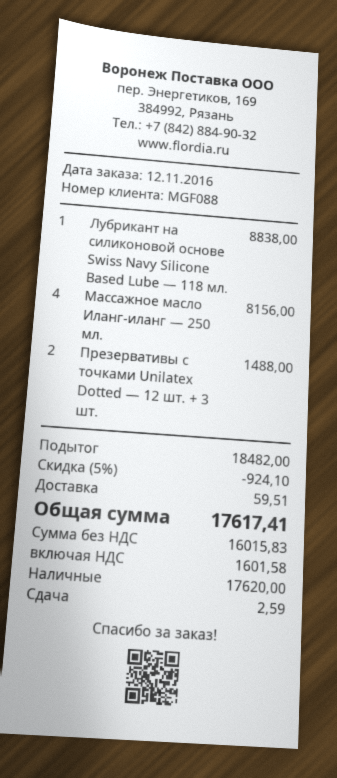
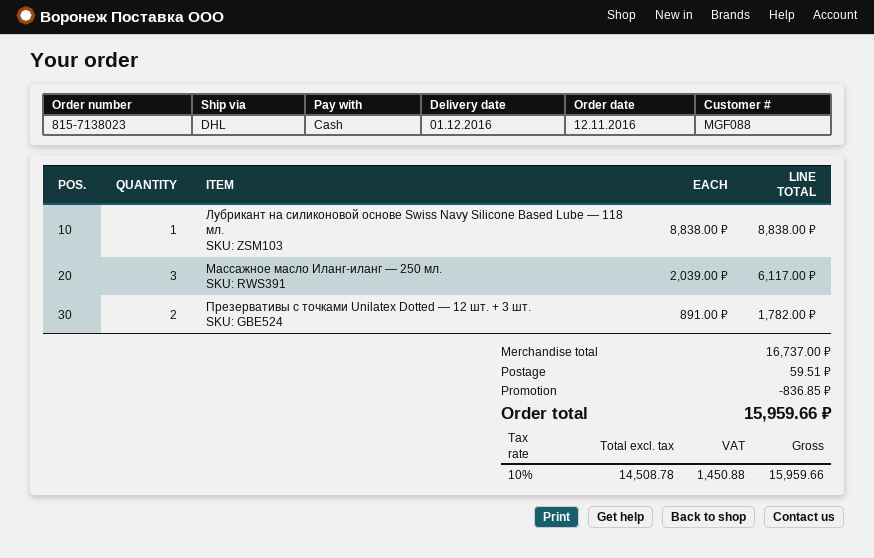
Массажное масло Иланг-иланг — 250 мл.: 4 for 8156.00 -> 3 for 6117.00
Презервативы с точками Unilatex Dotted — 12 шт. + 3 шт.: 2 for 1488.00 -> 2 for 1782.00
subtotal: 18482.00 -> 16737.00
discount: 924.10 -> 836.85
net: 16015.83 -> 14508.78
tax: 1601.58 -> 1450.88
total: 17617.41 -> 15959.66

